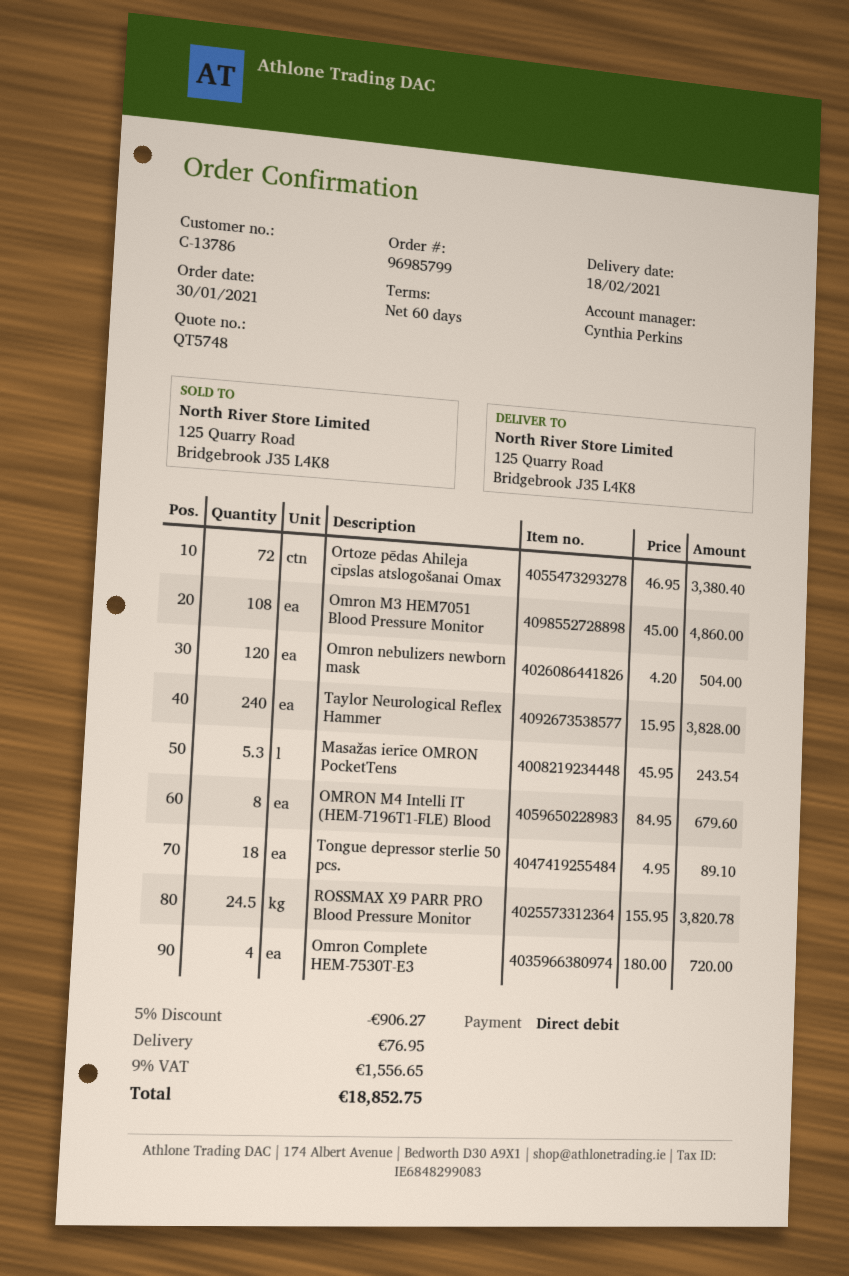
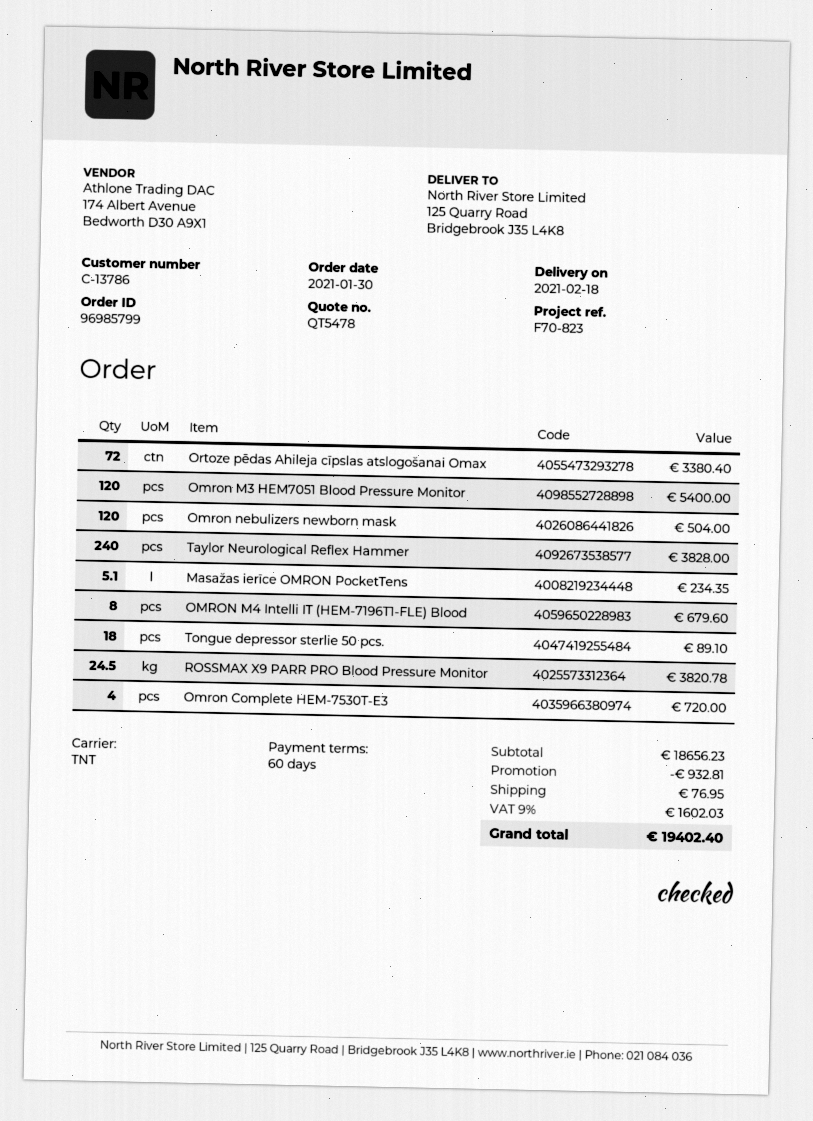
quote number: QT5748 -> QT5478
Omron M3 HEM7051 Blood Pressure Monitor: 108 for 4860.00 -> 120 for 5400.00
Masažas ierīce OMRON PocketTens: 5.3 for 243.54 -> 5.1 for 234.35
discount: 906.27 -> 932.81
tax: 9% = 1556.65 -> 9% = 1602.03
total: 18852.75 -> 19402.40

